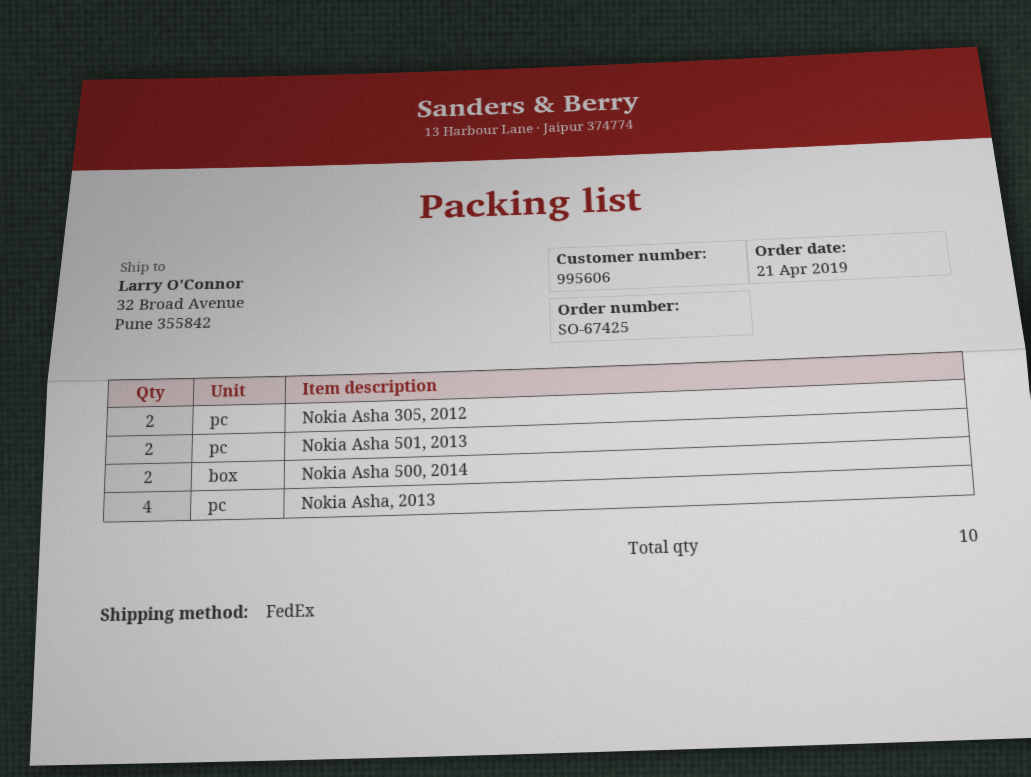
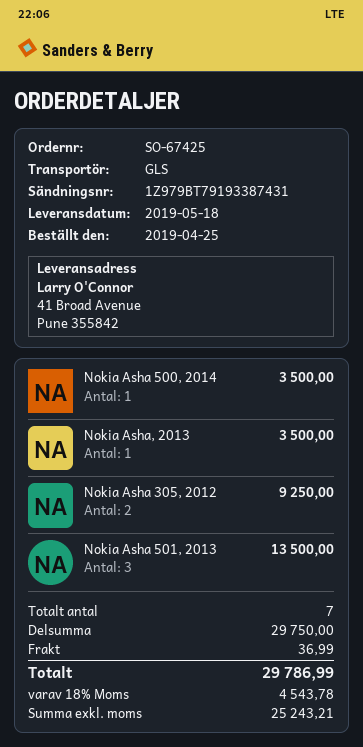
order date: 2019-04-21 -> 2019-04-25
shipping method: FedEx -> GLS
ship to: 32 Broad Avenue, Pune 355842 -> 41 Broad Avenue, Pune 355842
Nokia Asha 501, 2013: 2 -> 3
Nokia Asha 500, 2014: 2 -> 1
Nokia Asha, 2013: 4 -> 1
total quantity: 10 -> 7

